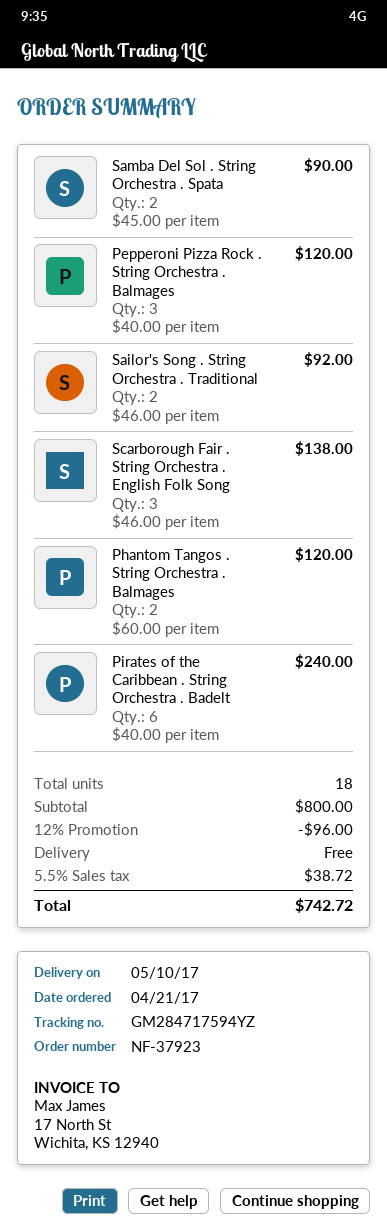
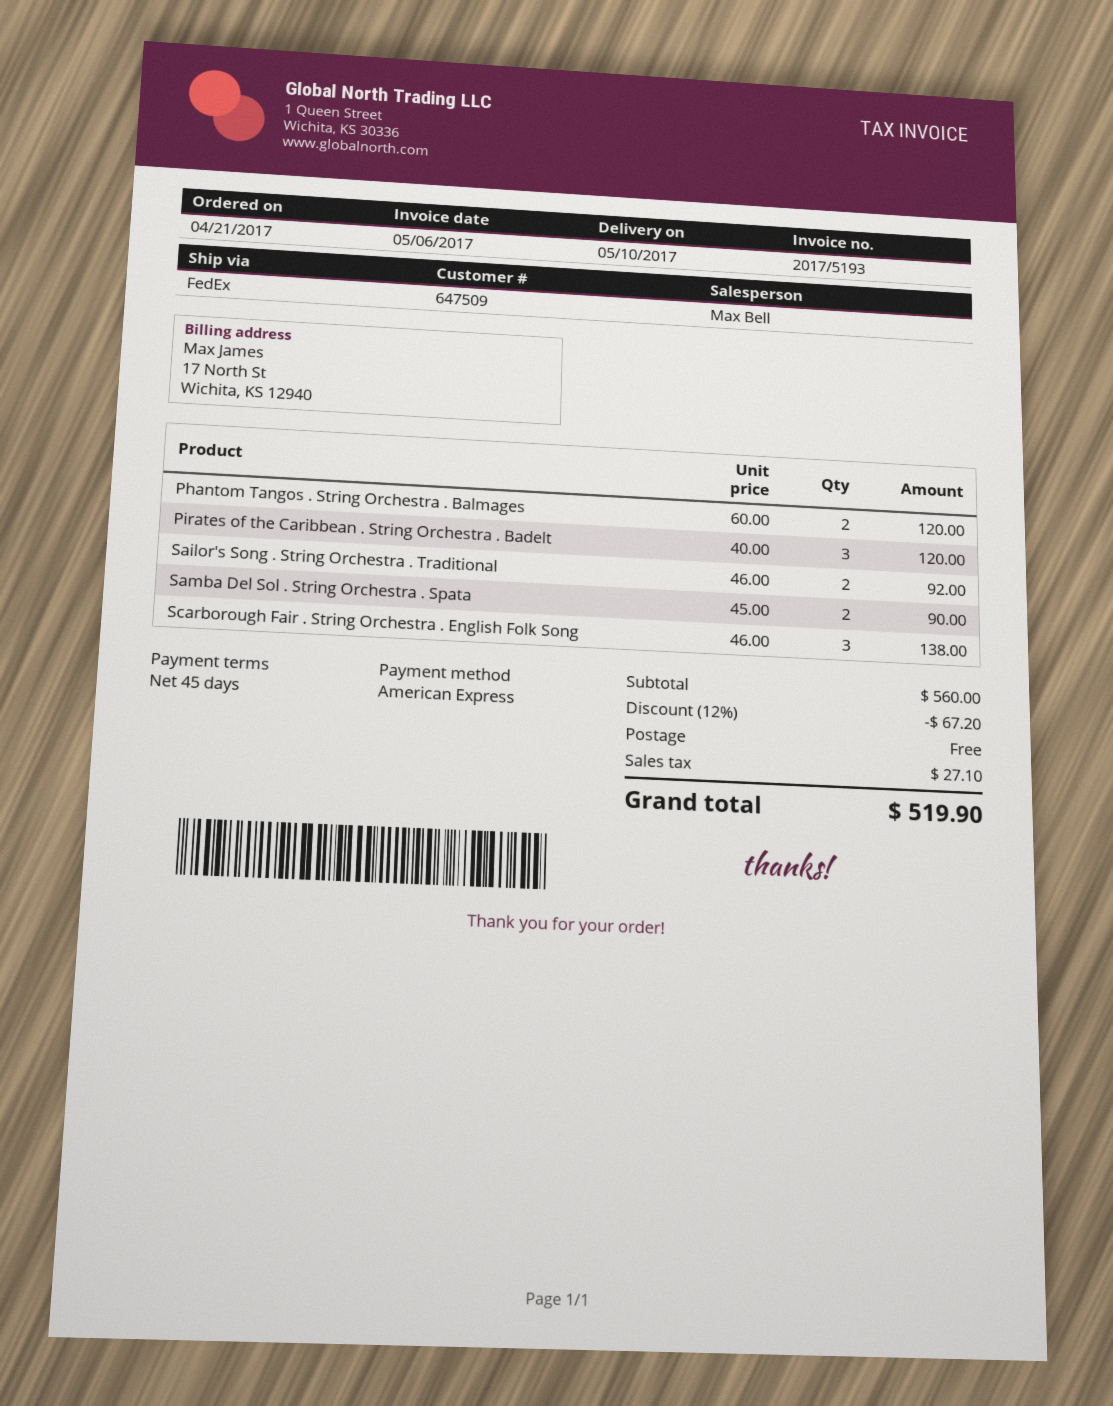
Pepperoni Pizza Rock . String Orchestra . Balmages: 3 x 40.00 = 120.00 -> none
Pirates of the Caribbean . String Orchestra . Badelt: 6 x 40.00 = 240.00 -> 3 x 40.00 = 120.00
subtotal: 800.00 -> 560.00
discount: 12% = 96.00 -> 12% = 67.20
tax: 38.72 -> 27.10
total: 742.72 -> 519.90

